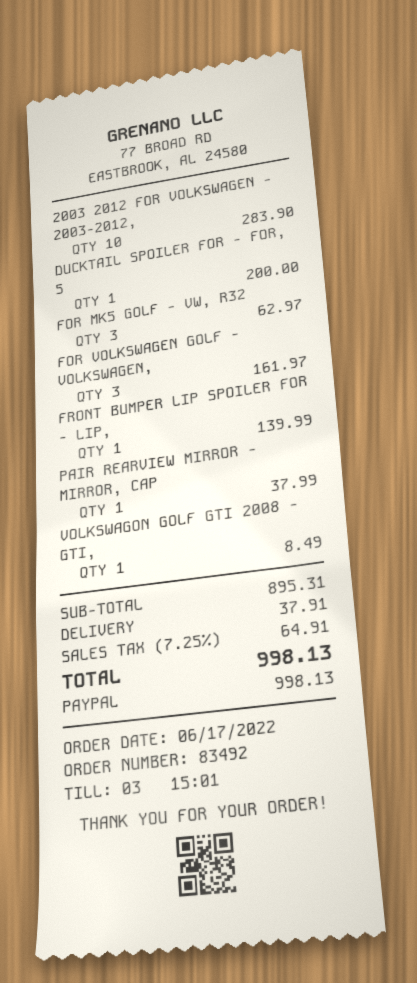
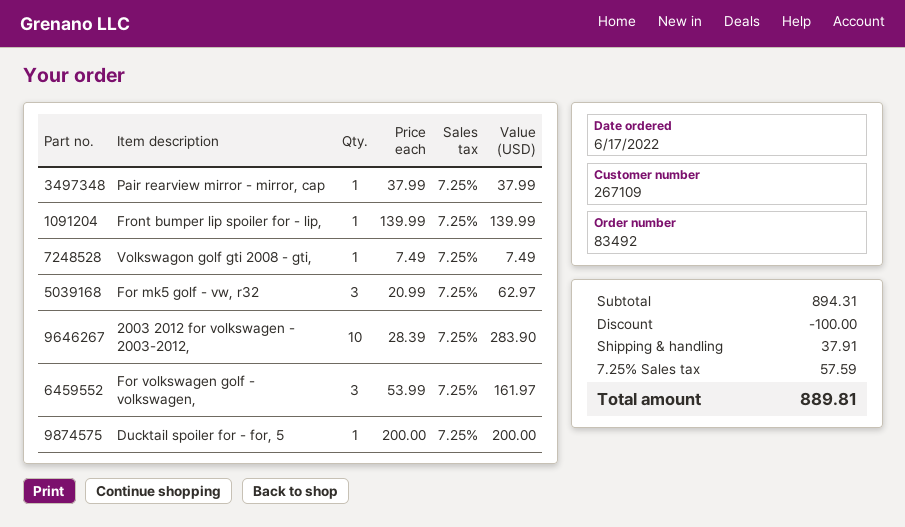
VOLKSWAGON GOLF GTI 2008 - GTI,: 1 for 8.49 -> 1 for 7.49
subtotal: 895.31 -> 894.31
discount: none -> 100.00
tax: 7.25% = 64.91 -> 7.25% = 57.59
total: 998.13 -> 889.81

